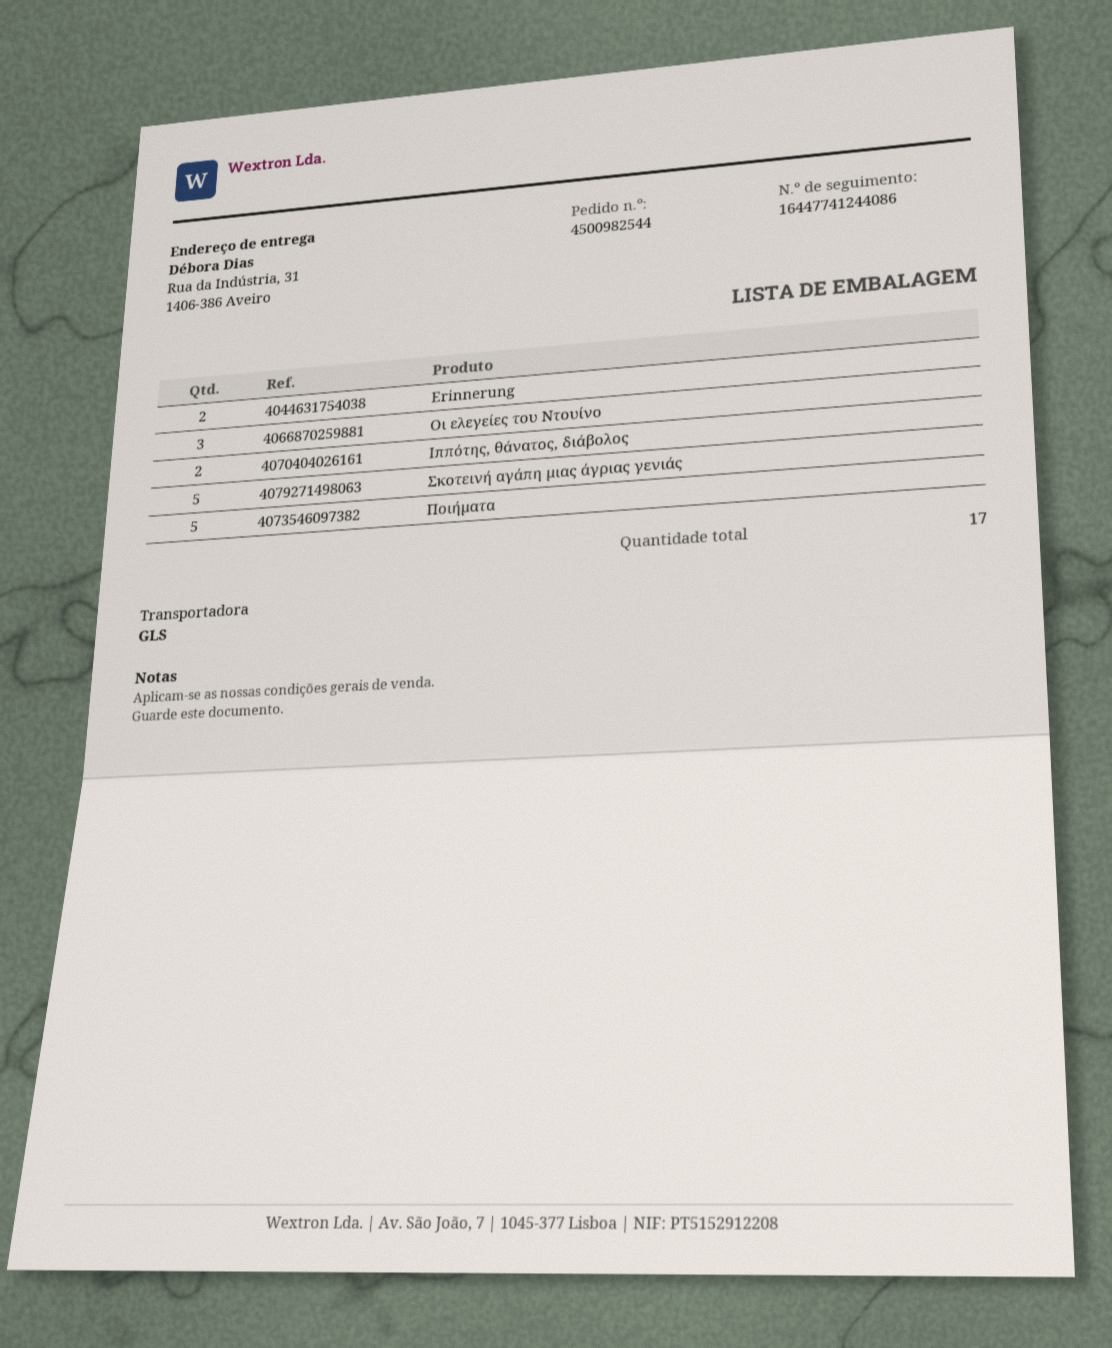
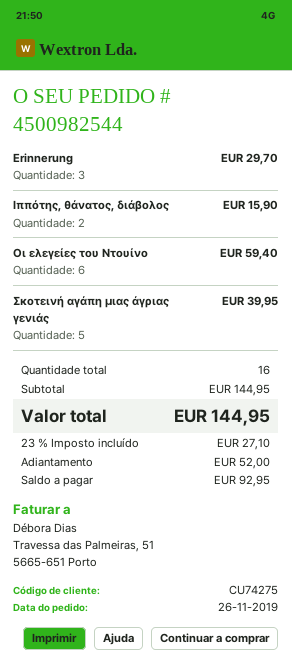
Erinnerung: 2 -> 3
Οι ελεγείες του Ντουίνο: 3 -> 6
Ποιήματα: 5 -> none
total quantity: 17 -> 16

